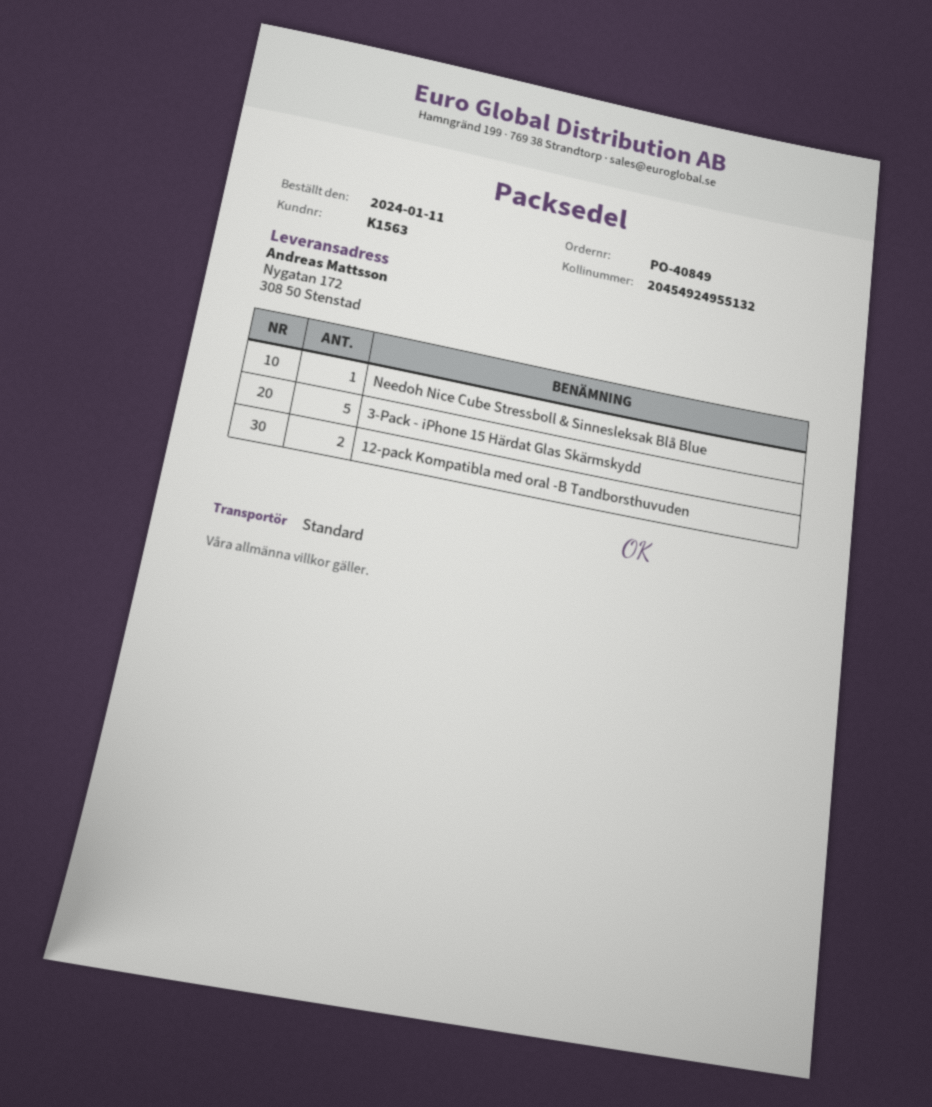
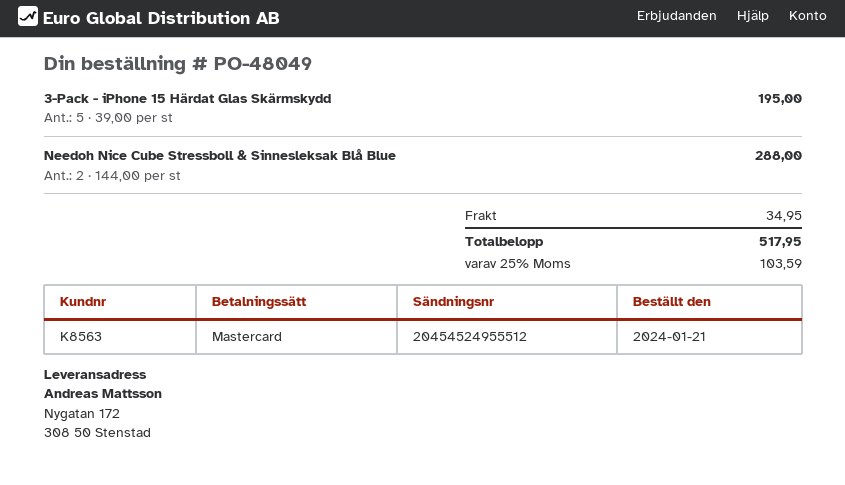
order number: PO-40849 -> PO-48049
order date: 2024-01-11 -> 2024-01-21
customer number: K1563 -> K8563
tracking number: 20454924955132 -> 20454524955512
Needoh Nice Cube Stressboll & Sinnesleksak Blå Blue: 1 -> 2
12-pack Kompatibla med oral -B Tandborsthuvuden: 2 -> none

